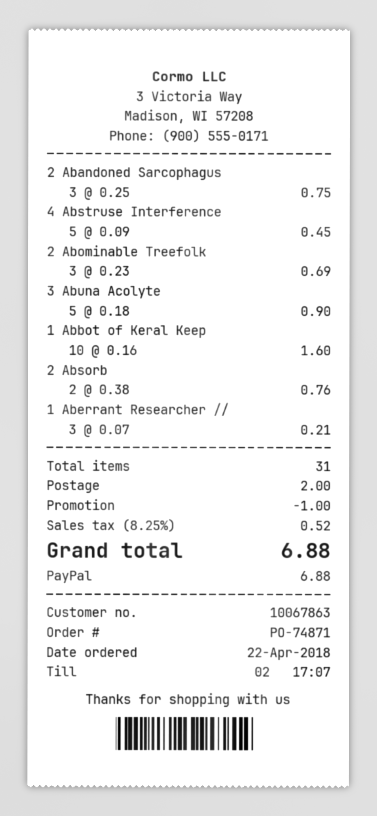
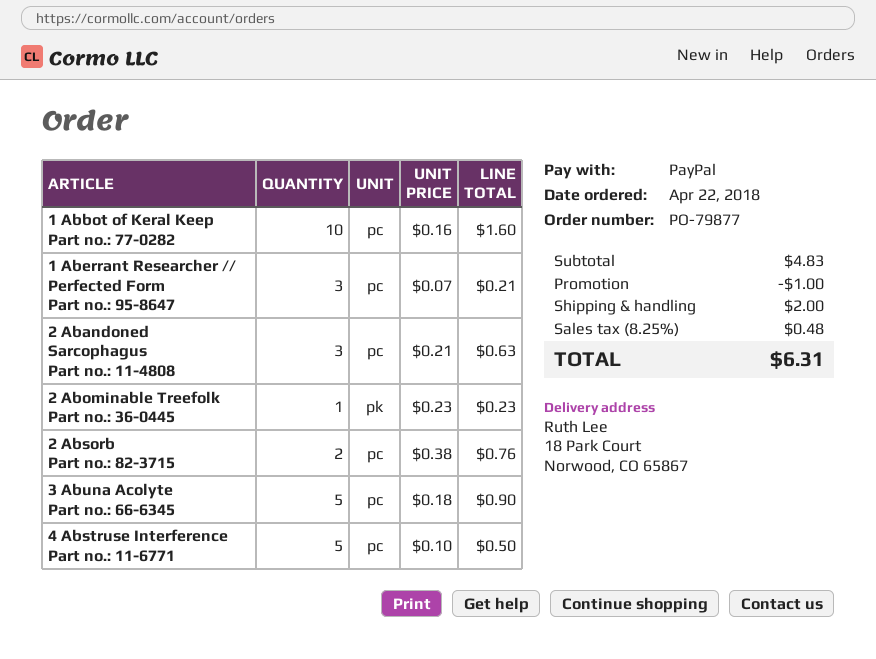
order number: PO-74871 -> PO-79877
2 Abandoned Sarcophagus: 3 x 0.25 = 0.75 -> 3 x 0.21 = 0.63
4 Abstruse Interference: 5 x 0.09 = 0.45 -> 5 x 0.10 = 0.50
2 Abominable Treefolk: 3 x 0.23 = 0.69 -> 1 x 0.23 = 0.23
tax: 8.25% = 0.52 -> 8.25% = 0.48
total: 6.88 -> 6.31

